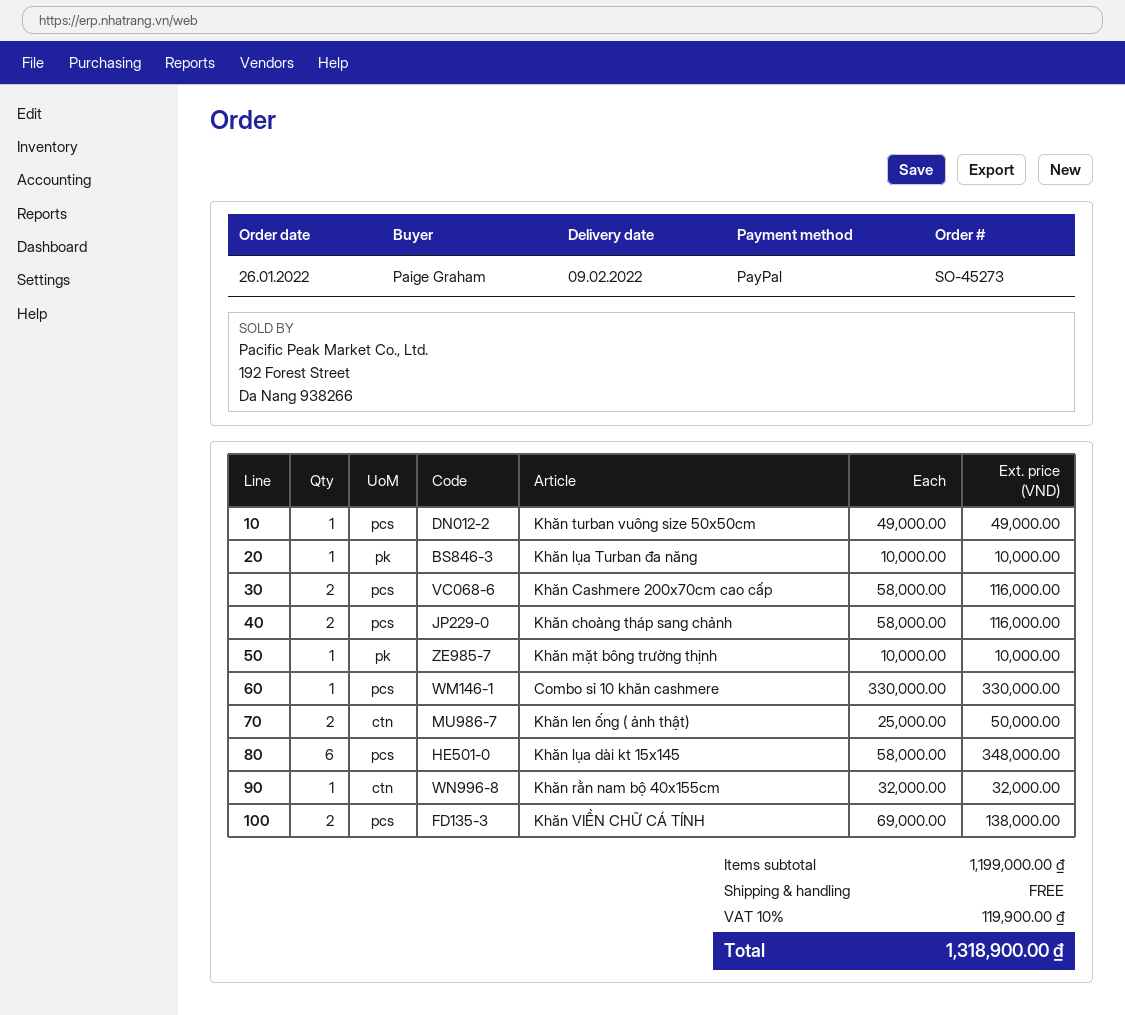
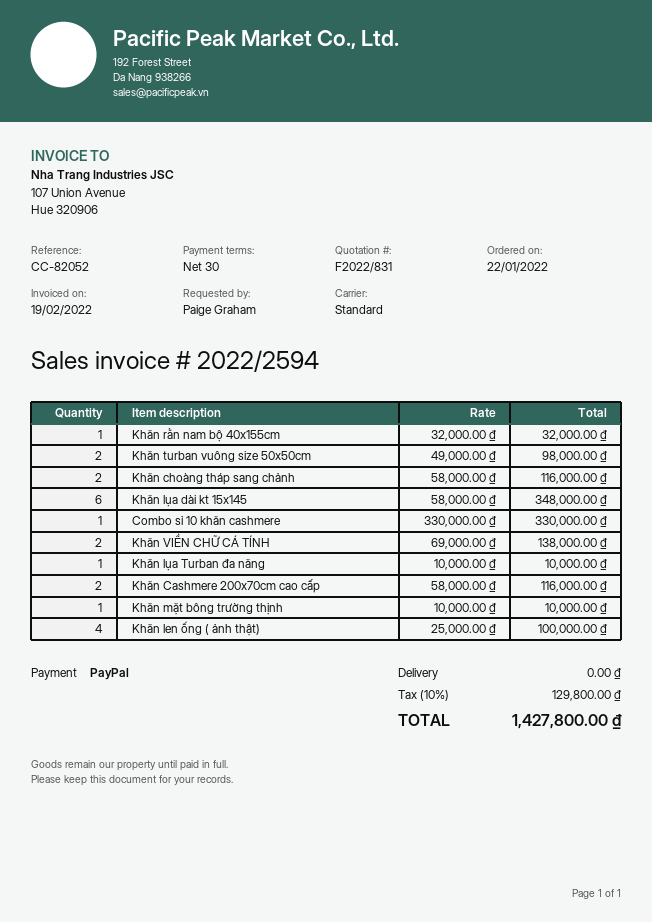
order date: 2022-01-26 -> 2022-01-22
Khăn turban vuông size 50x50cm: 1 x 49000.00 = 49000.00 -> 2 x 49000.00 = 98000.00
Khăn len ống ( ảnh thật): 2 x 25000.00 = 50000.00 -> 4 x 25000.00 = 100000.00
tax: 10% = 119900.00 -> 10% = 129800.00
total: 1318900.00 -> 1427800.00

